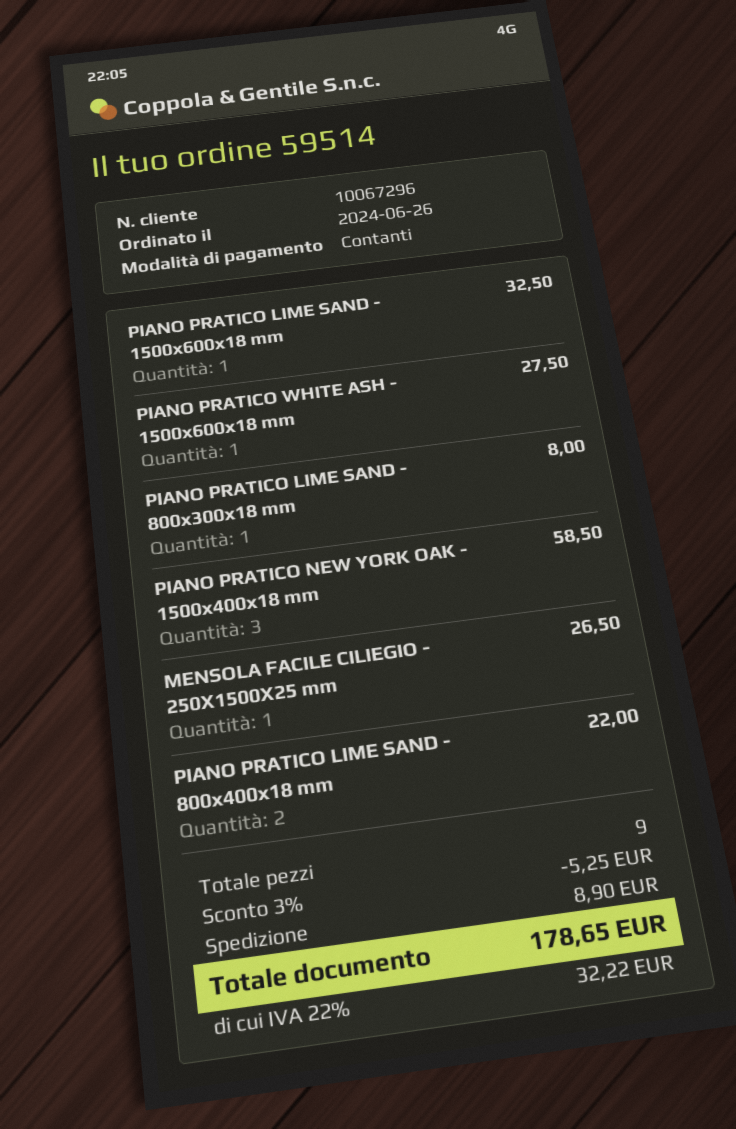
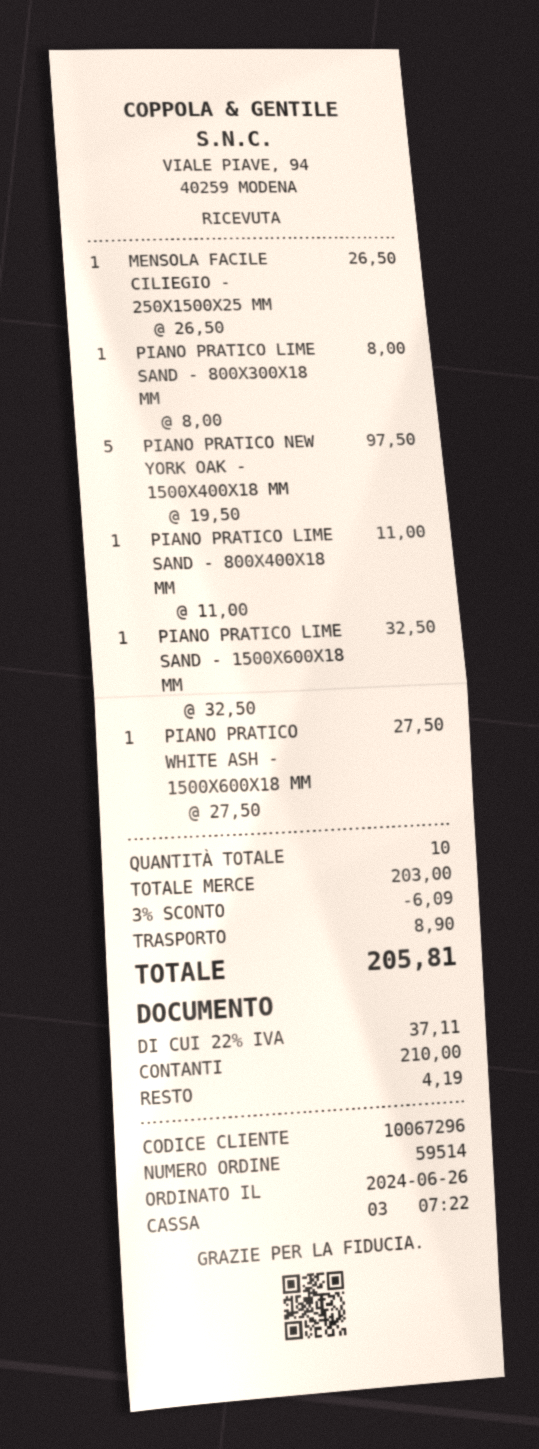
PIANO PRATICO NEW YORK OAK - 1500x400x18 mm: 3 for 58.50 -> 5 for 97.50
PIANO PRATICO LIME SAND - 800x400x18 mm: 2 for 22.00 -> 1 for 11.00
total quantity: 9 -> 10
discount: 3% = 5.25 -> 3% = 6.09
tax: 22% = 32.22 -> 22% = 37.11
total: 178.65 -> 205.81

